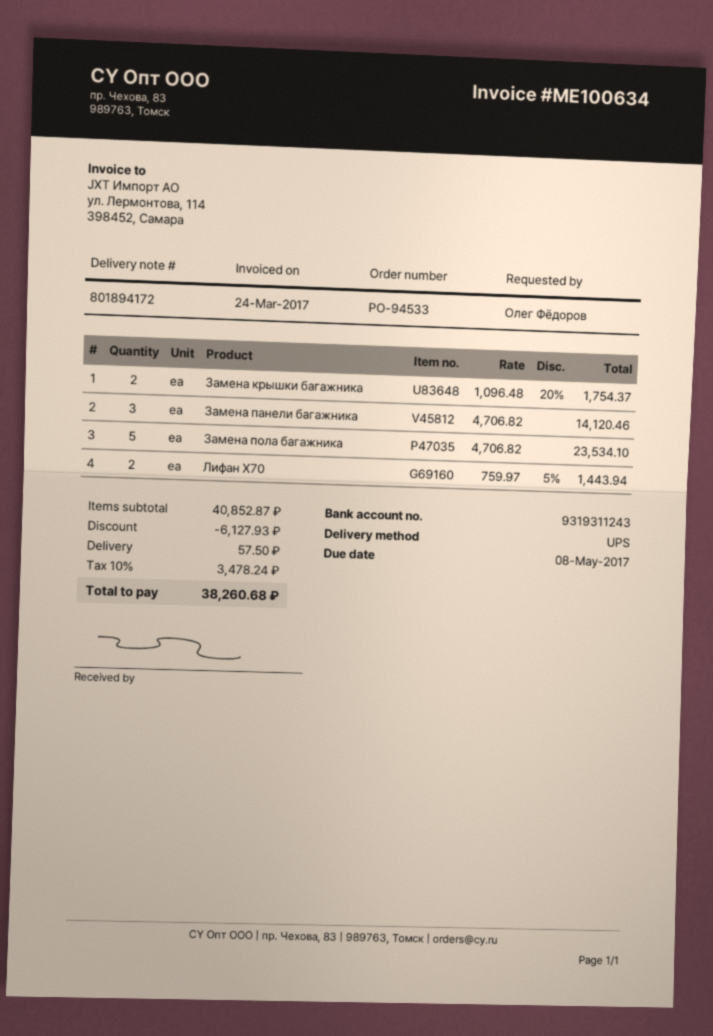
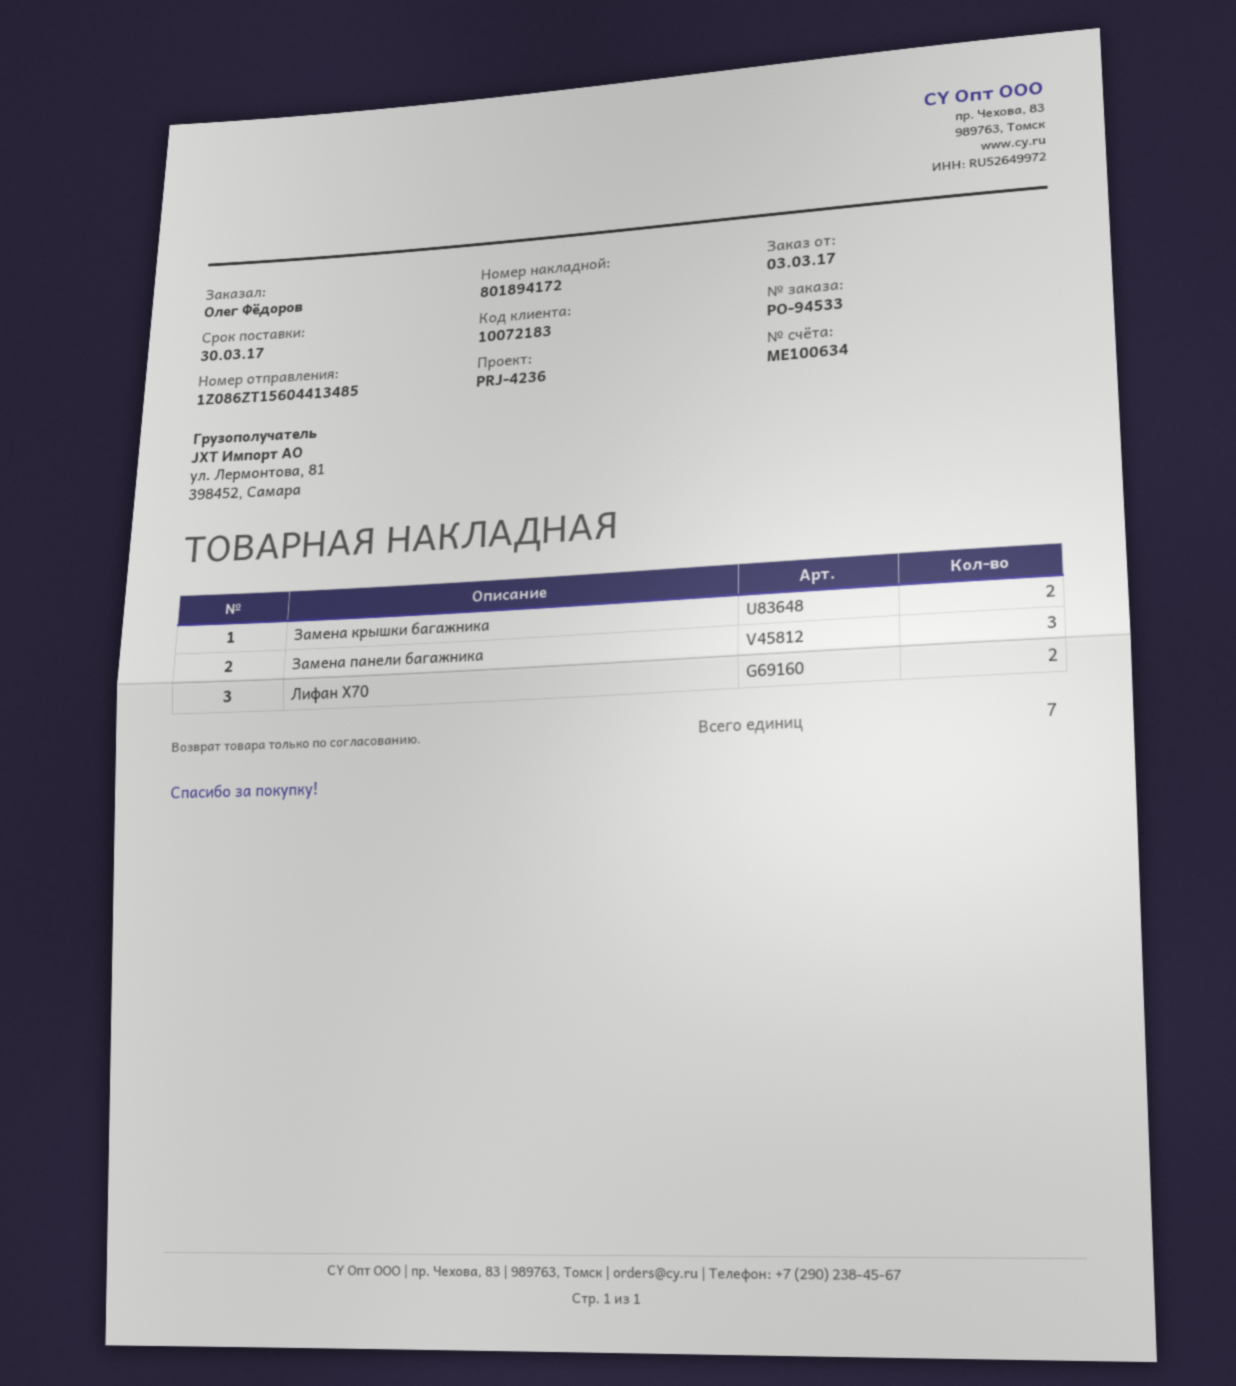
Замена пола багажника: 5 -> none

